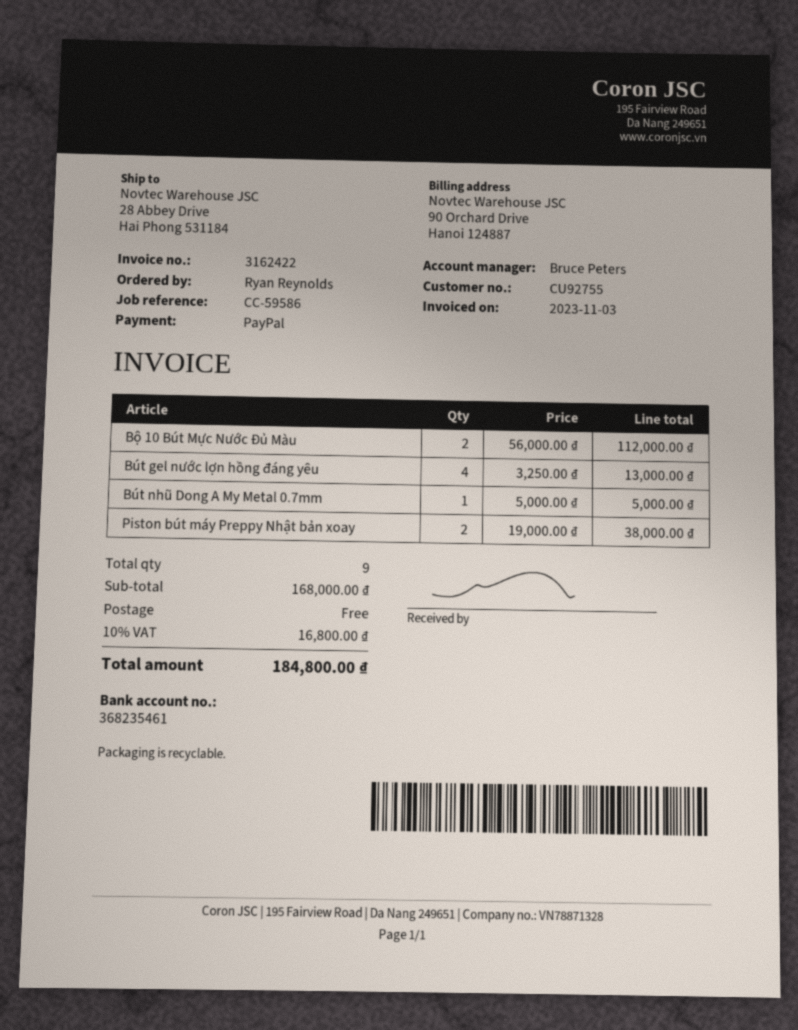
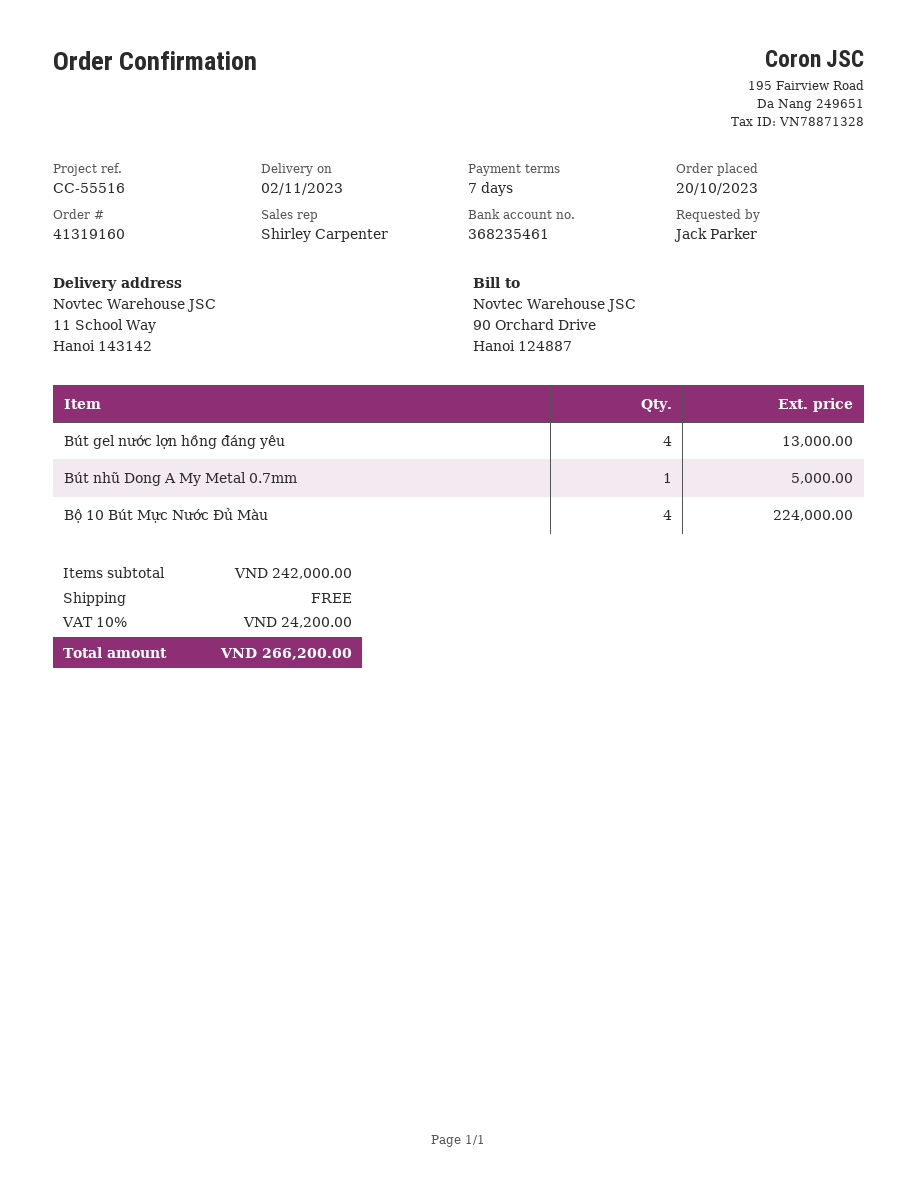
reference: CC-59586 -> CC-55516
ordered by: Ryan Reynolds -> Jack Parker
sales rep: Bruce Peters -> Shirley Carpenter
ship to: 28 Abbey Drive, Hai Phong 531184 -> 11 School Way, Hanoi 143142
Bộ 10 Bút Mực Nước Đủ Màu: 2 for 112000.00 -> 4 for 224000.00
Piston bút máy Preppy Nhật bản xoay: 2 for 38000.00 -> none
subtotal: 168000.00 -> 242000.00
tax: 10% = 16800.00 -> 10% = 24200.00
total: 184800.00 -> 266200.00

